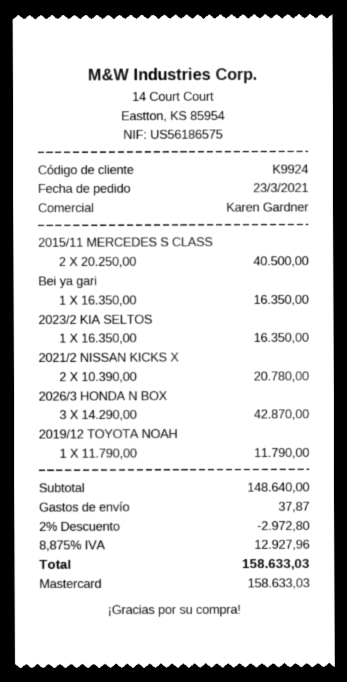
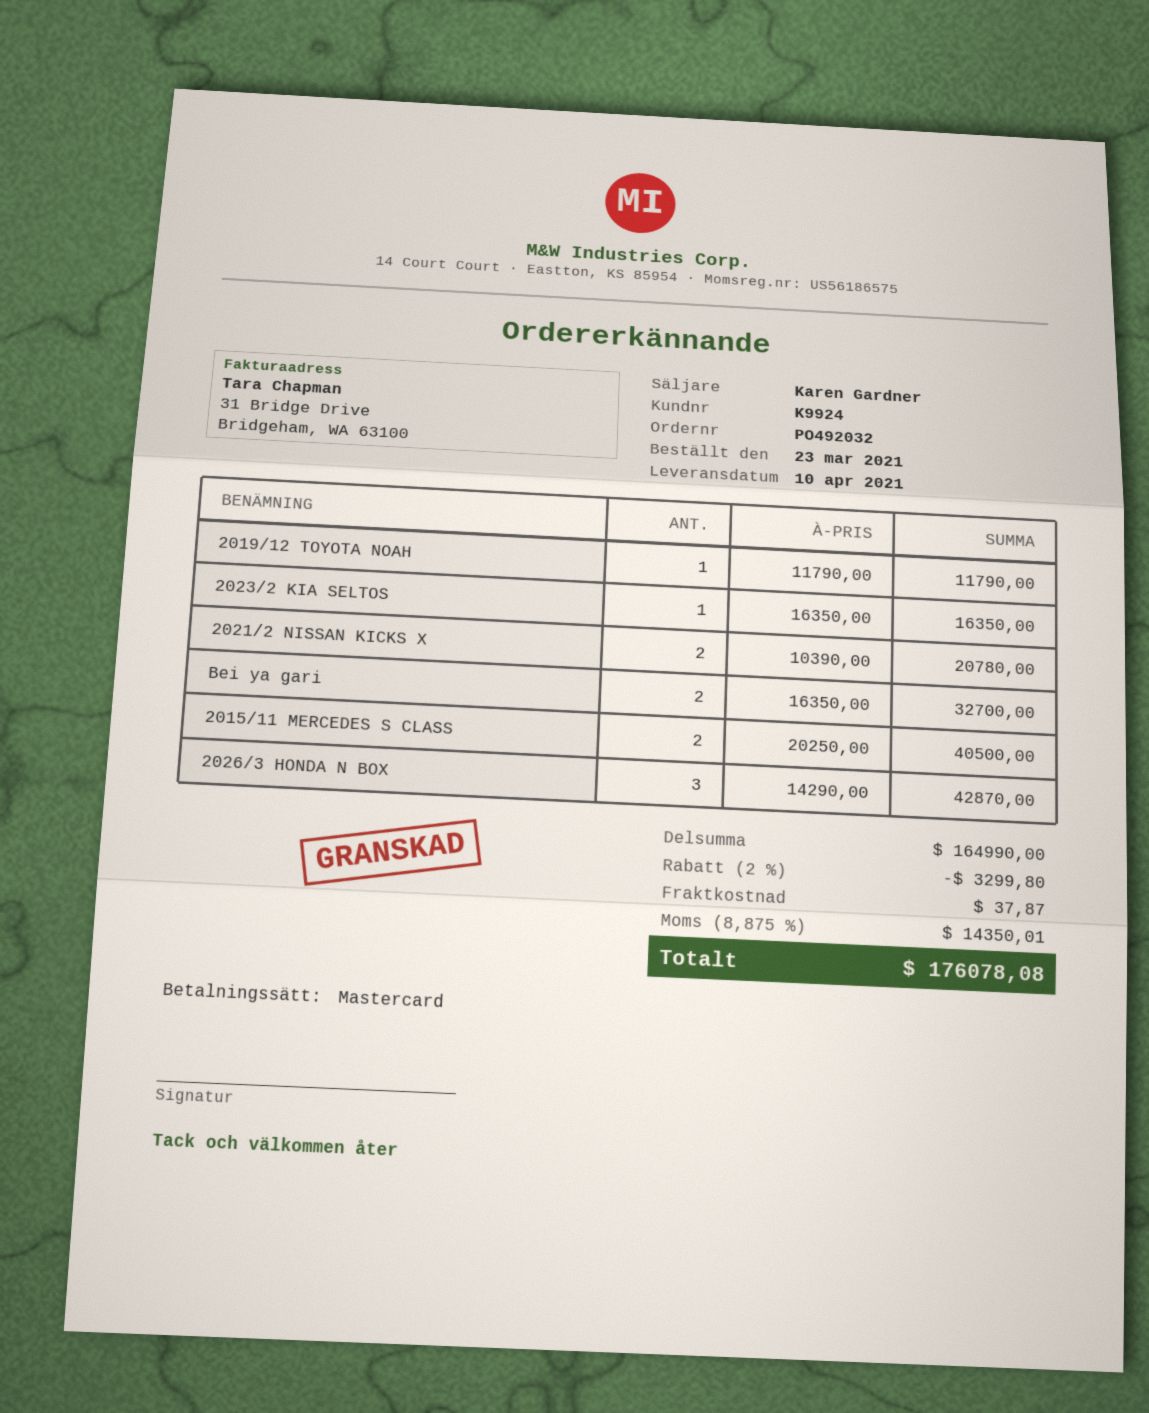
Bei ya gari: 1 x 16350.00 = 16350.00 -> 2 x 16350.00 = 32700.00
subtotal: 148640.00 -> 164990.00
discount: 2% = 2972.80 -> 2% = 3299.80
tax: 8.875% = 12927.96 -> 8.875% = 14350.01
total: 158633.03 -> 176078.08

